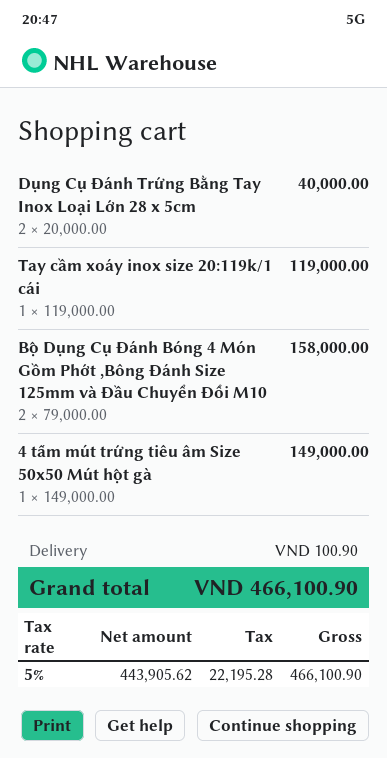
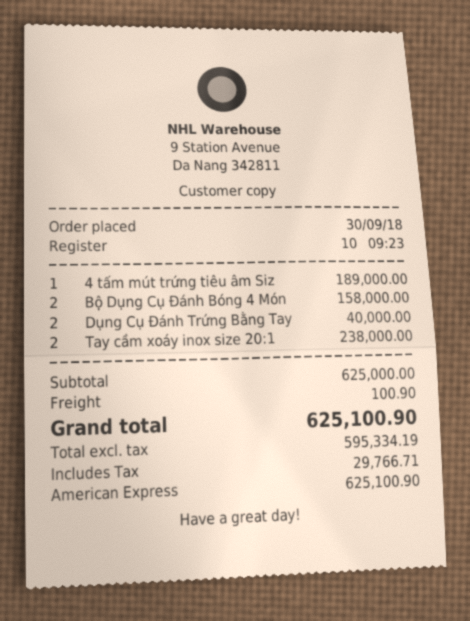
Tay cầm xoáy inox size 20:119k/1 cái: 1 for 119000.00 -> 2 for 238000.00
4 tấm mút trứng tiêu âm Size 50x50 Mút hột gà: 1 for 149000.00 -> 1 for 189000.00
net: 443905.62 -> 595334.19
tax: 22195.28 -> 29766.71
total: 466100.90 -> 625100.90

